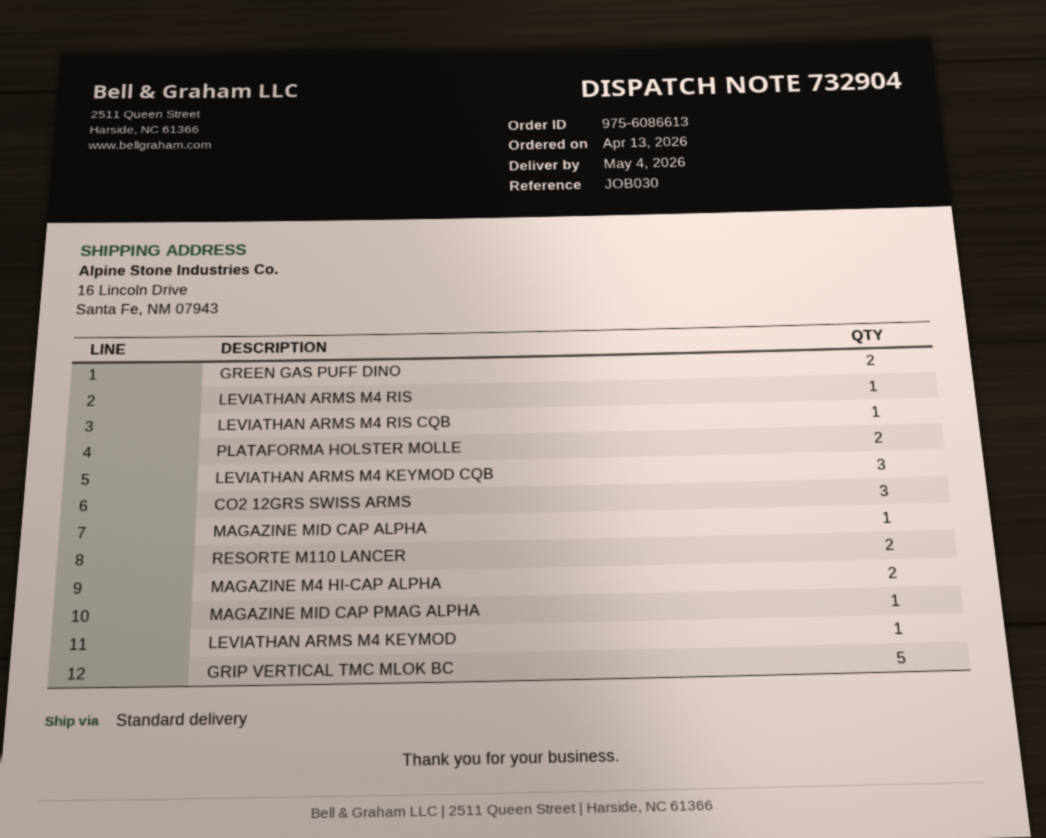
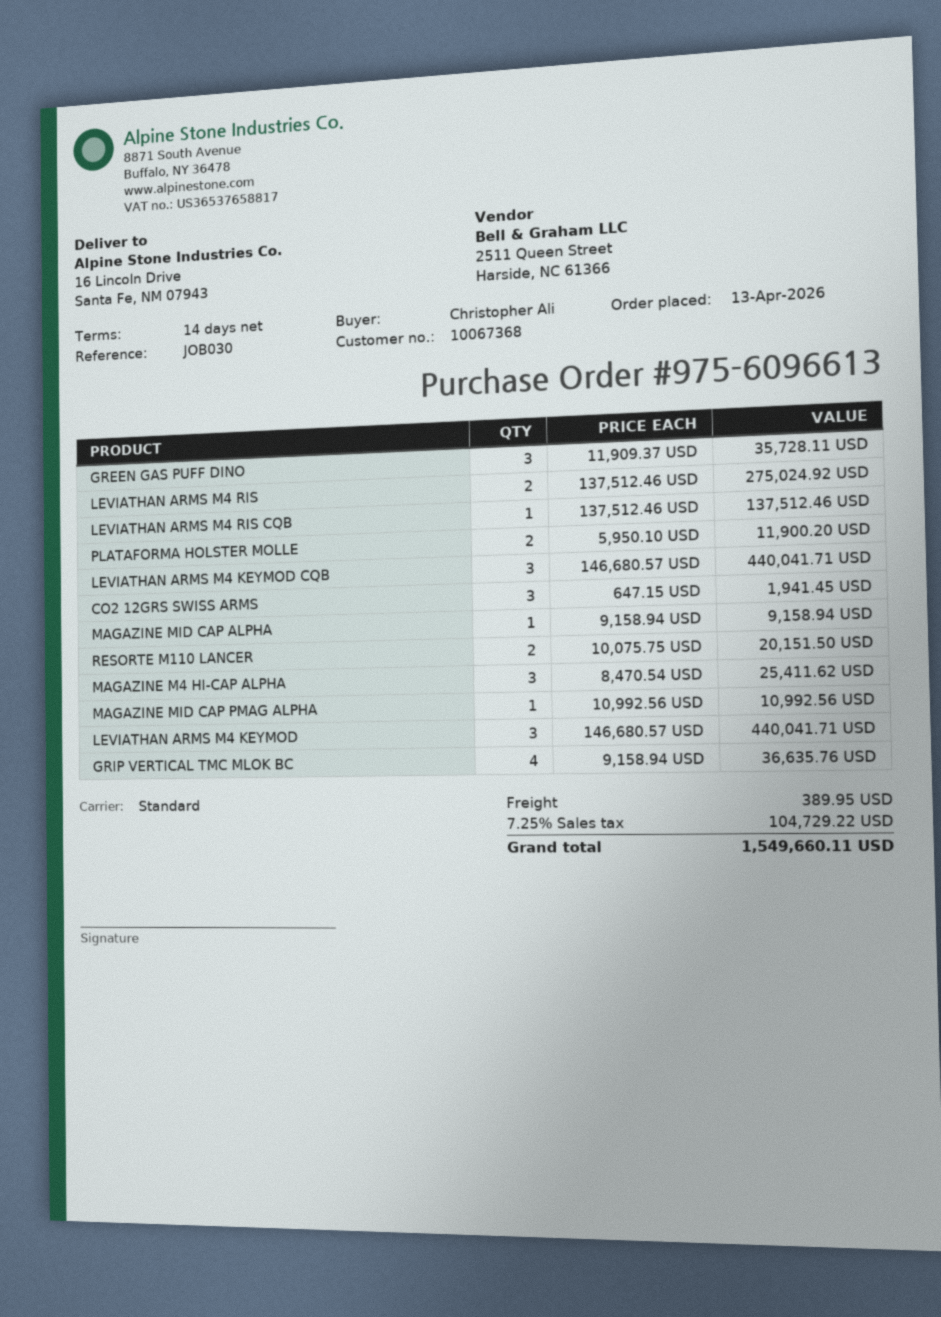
order number: 975-6086613 -> 975-6096613
GREEN GAS PUFF DINO: 2 -> 3
LEVIATHAN ARMS M4 RIS: 1 -> 2
MAGAZINE M4 HI-CAP ALPHA: 2 -> 3
LEVIATHAN ARMS M4 KEYMOD: 1 -> 3
GRIP VERTICAL TMC MLOK BC: 5 -> 4

